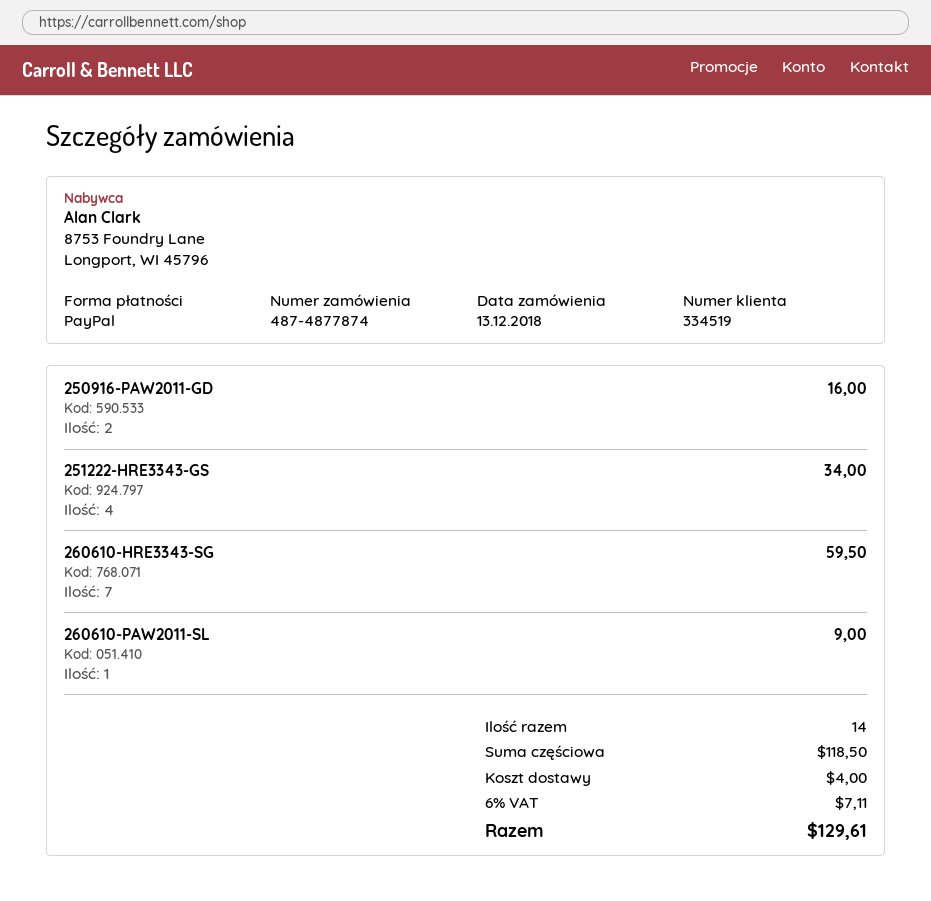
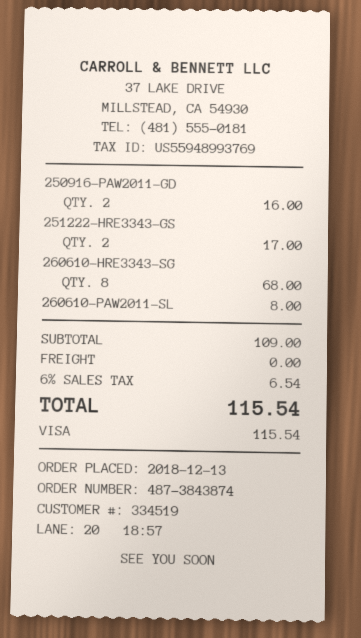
order number: 487-4877874 -> 487-3843874
payment method: PayPal -> Visa
251222-HRE3343-GS: 4 for 34.00 -> 2 for 17.00
260610-HRE3343-SG: 7 for 59.50 -> 8 for 68.00
260610-PAW2011-SL: 1 for 9.00 -> 1 for 8.00
subtotal: 118.50 -> 109.00
shipping: 4.00 -> 0.00
tax: 6% = 7.11 -> 6% = 6.54
total: 129.61 -> 115.54

